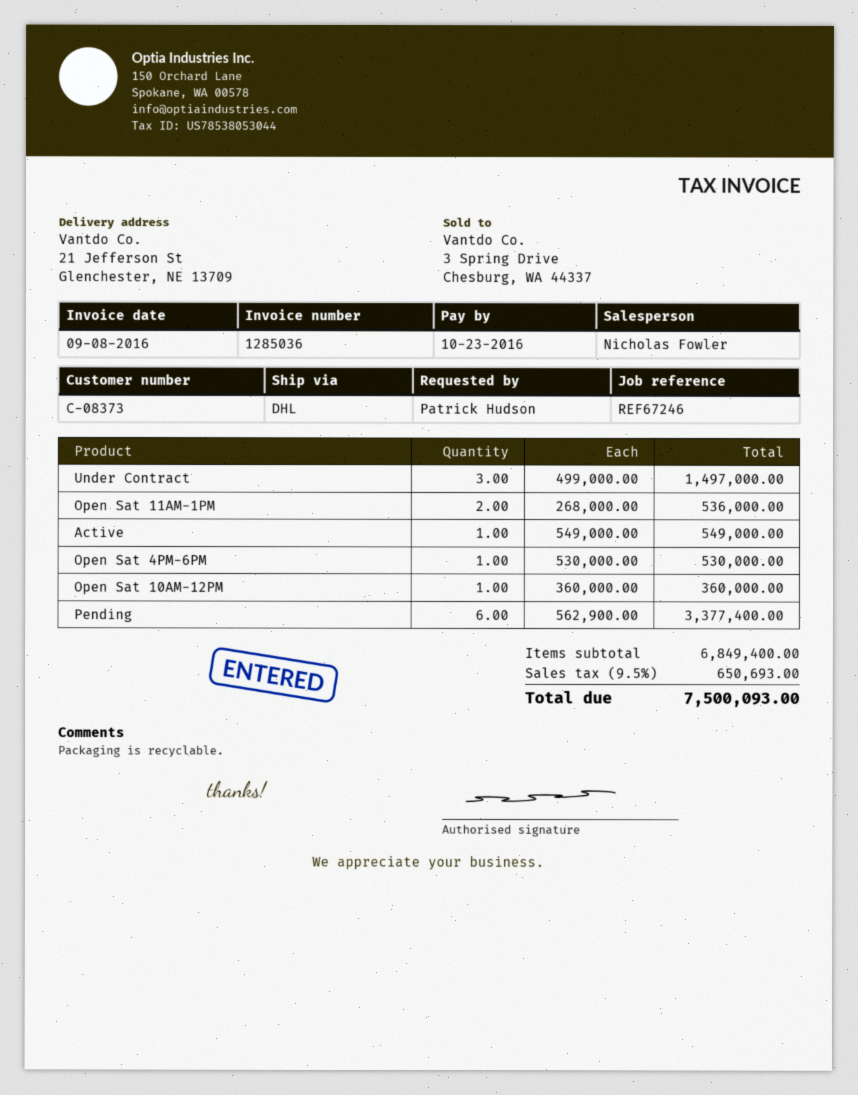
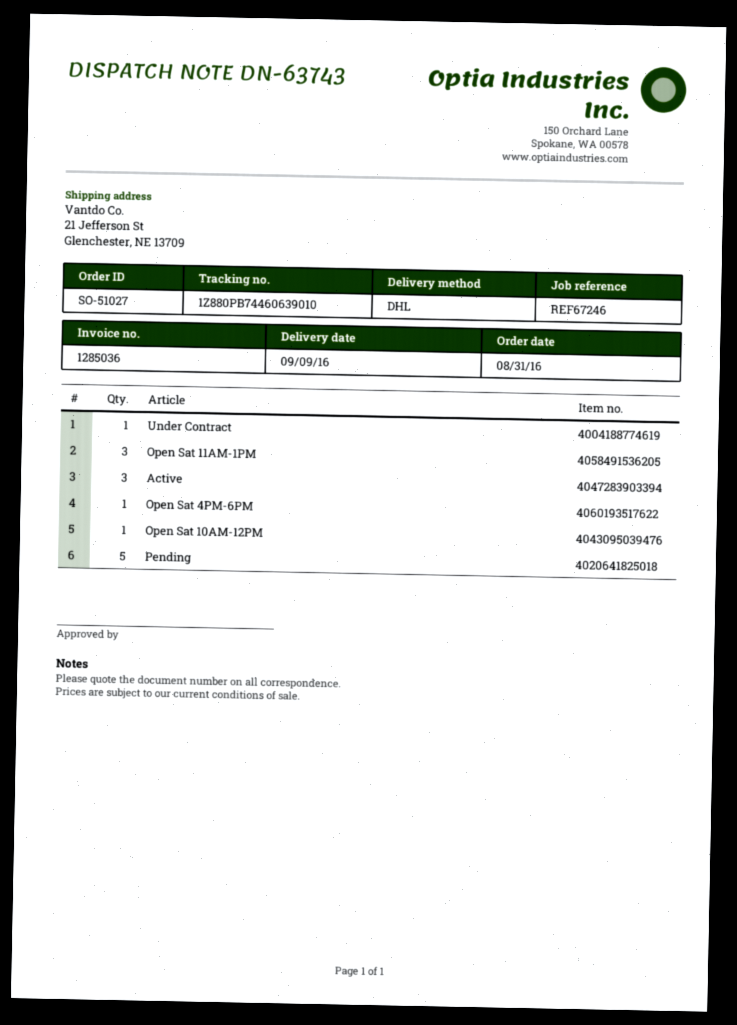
Under Contract: 3 -> 1
Open Sat 11AM-1PM: 2 -> 3
Active: 1 -> 3
Pending: 6 -> 5

